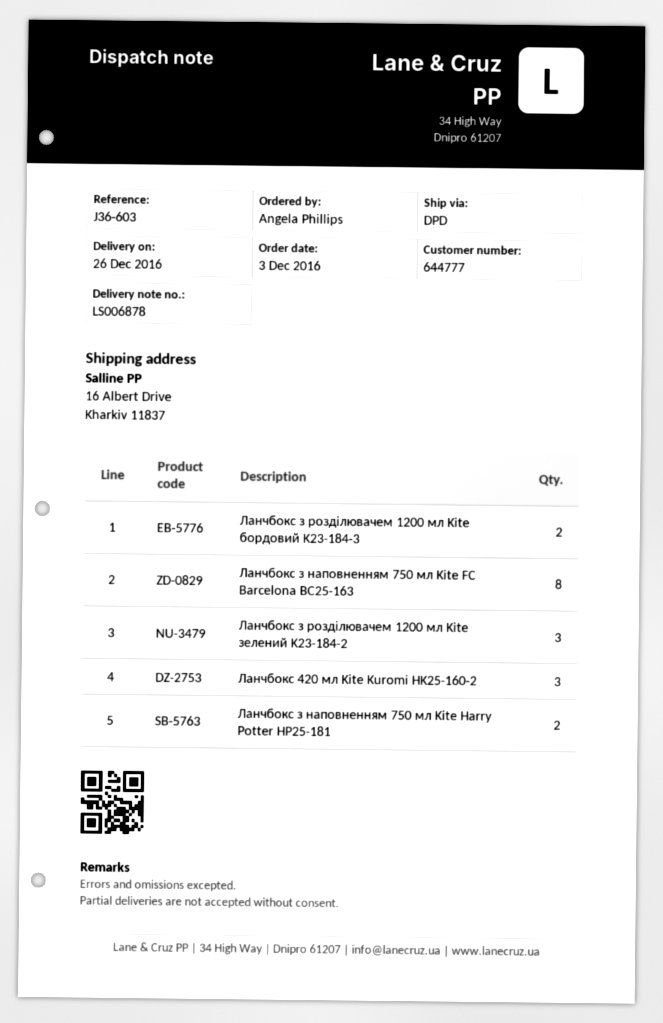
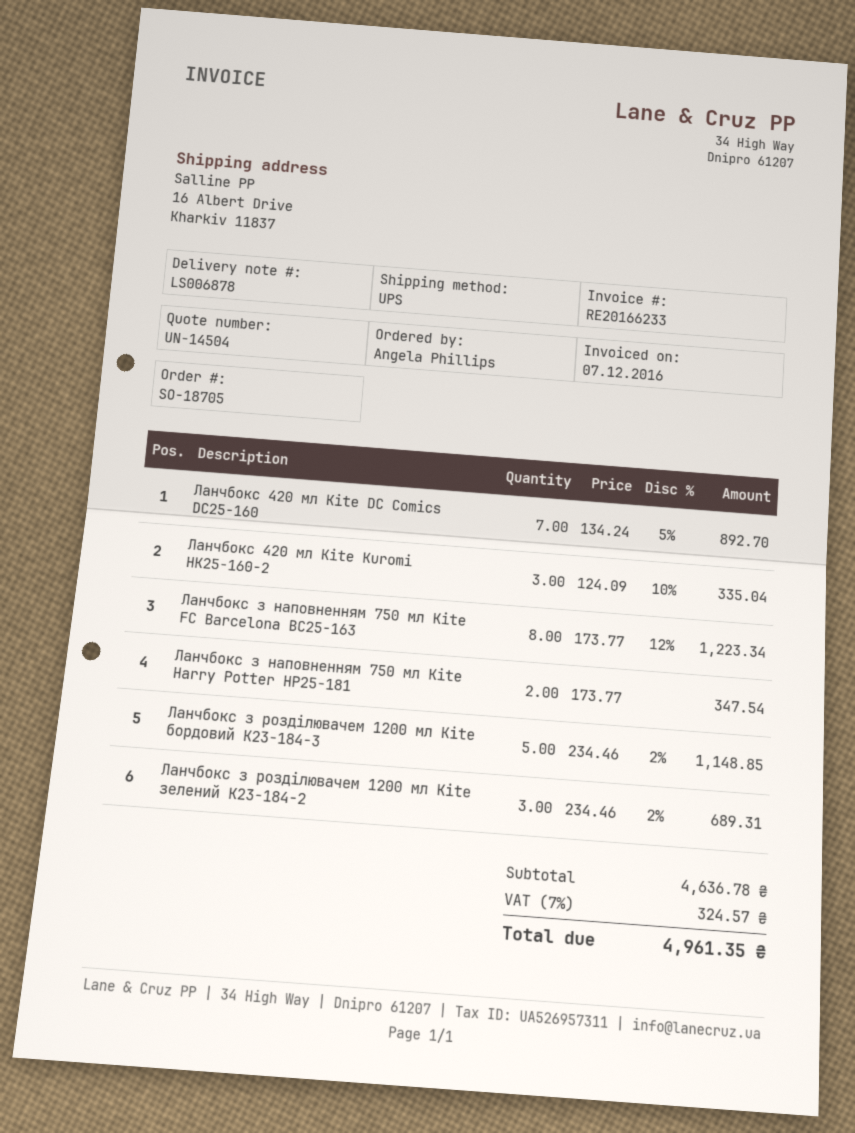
shipping method: DPD -> UPS
Ланчбокс з розділювачем 1200 мл Kite бордовий K23-184-3: 2 -> 5
Ланчбокс 420 мл Kite DC Comics DC25-160: none -> 7

